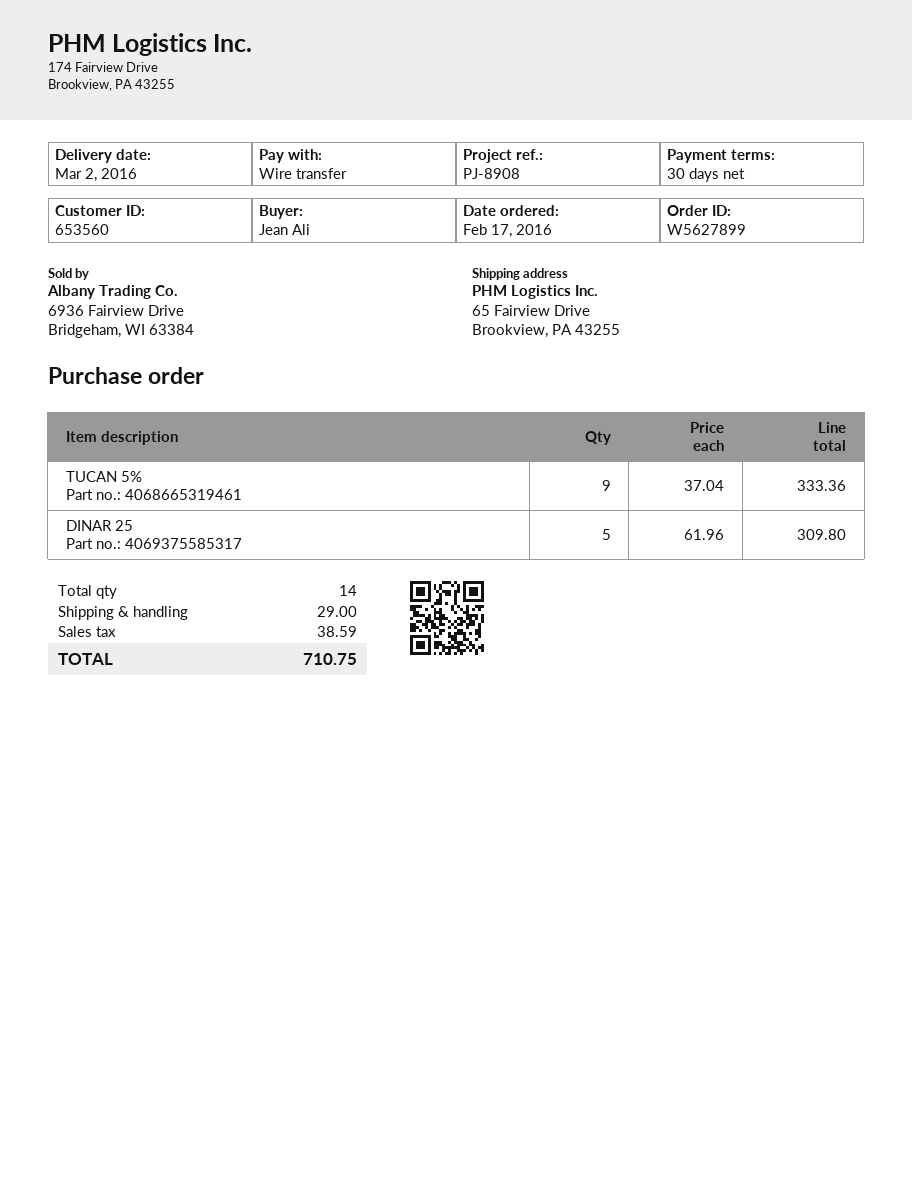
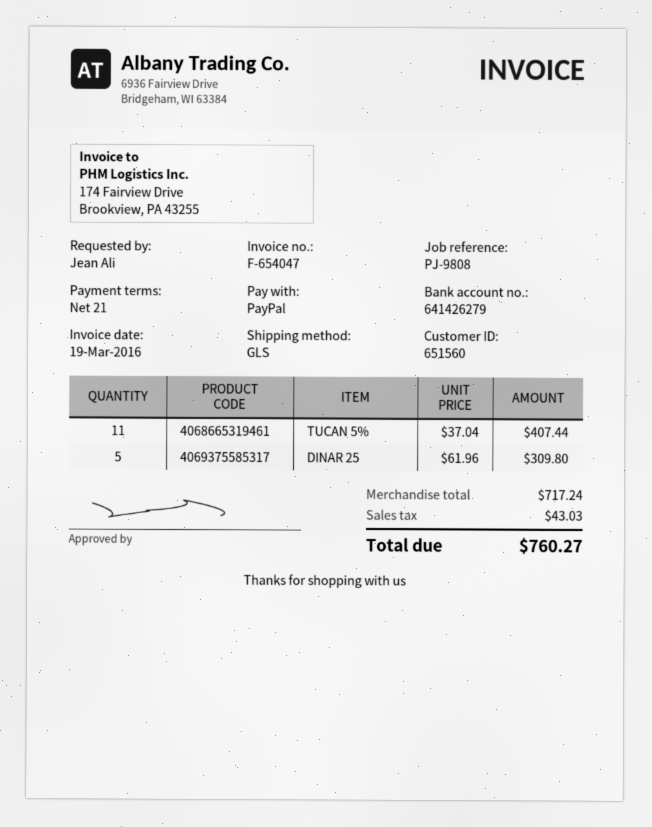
payment terms: 30 days -> 21 days
customer number: 653560 -> 651560
reference: PJ-8908 -> PJ-9808
payment method: bank transfer -> PayPal
TUCAN 5%: 9 x 37.04 = 333.36 -> 11 x 37.04 = 407.44
shipping: 29.00 -> none
tax: 38.59 -> 43.03
total: 710.75 -> 760.27

